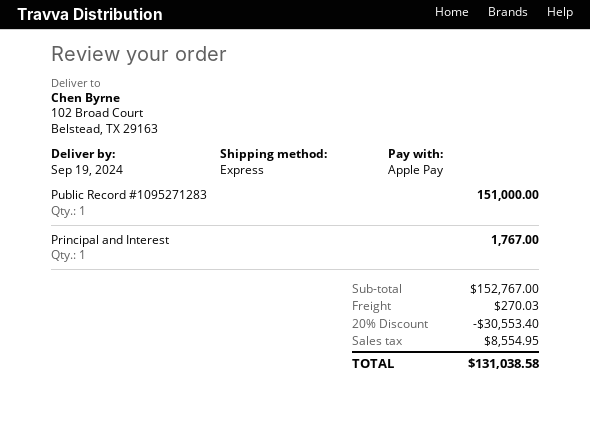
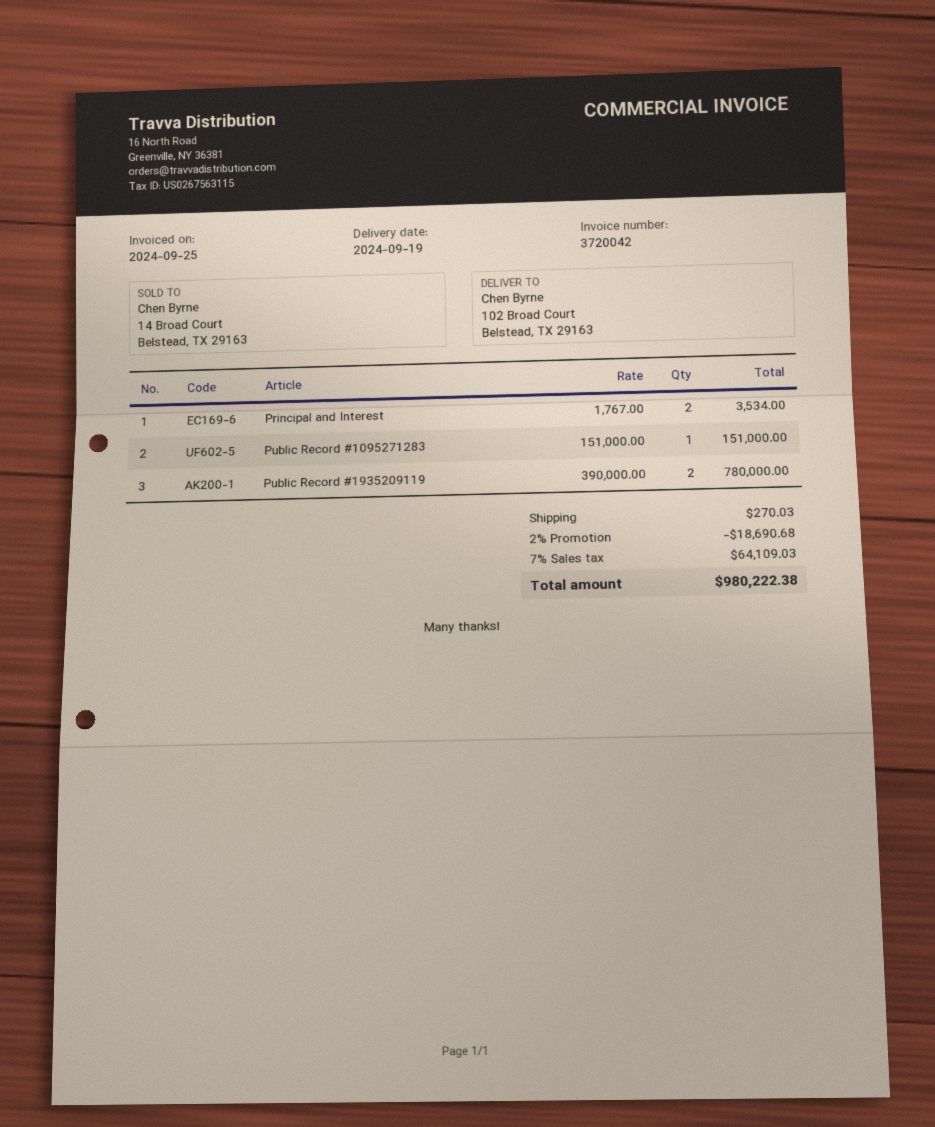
Principal and Interest: 1 for 1767.00 -> 2 for 3534.00
Public Record #1935209119: none -> 2 for 780000.00
discount: 20% = 30553.40 -> 2% = 18690.68
tax: 8554.95 -> 64109.03
total: 131038.58 -> 980222.38

